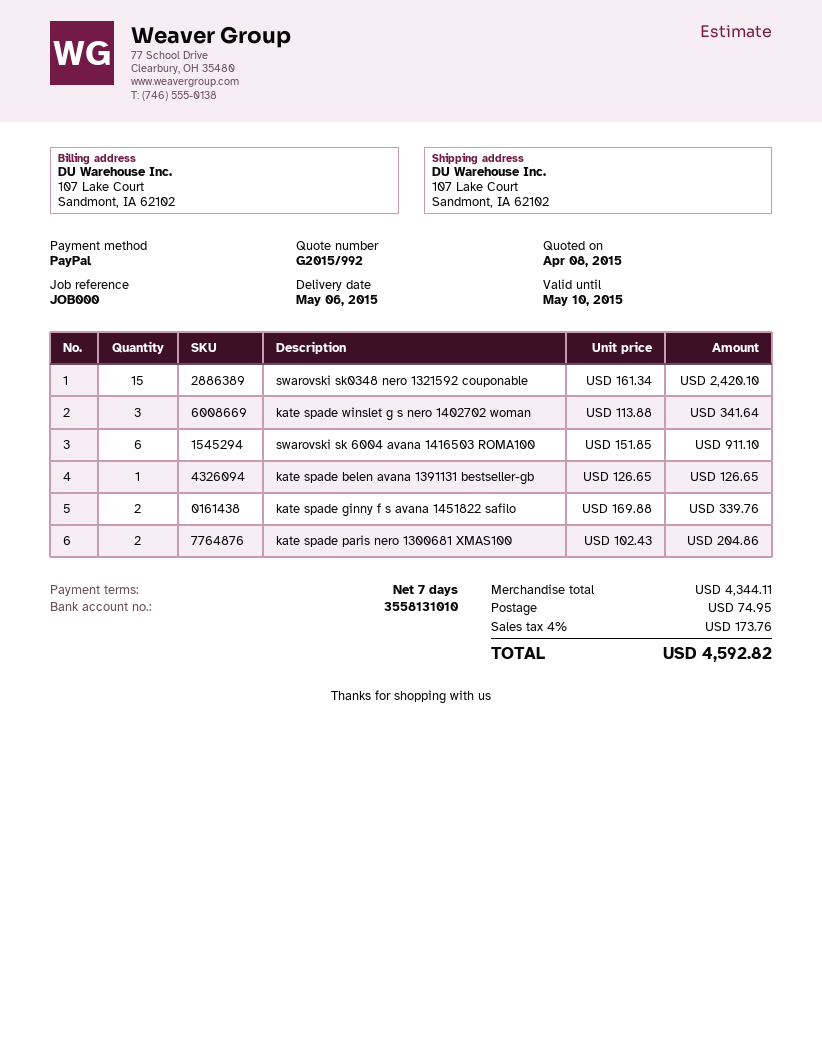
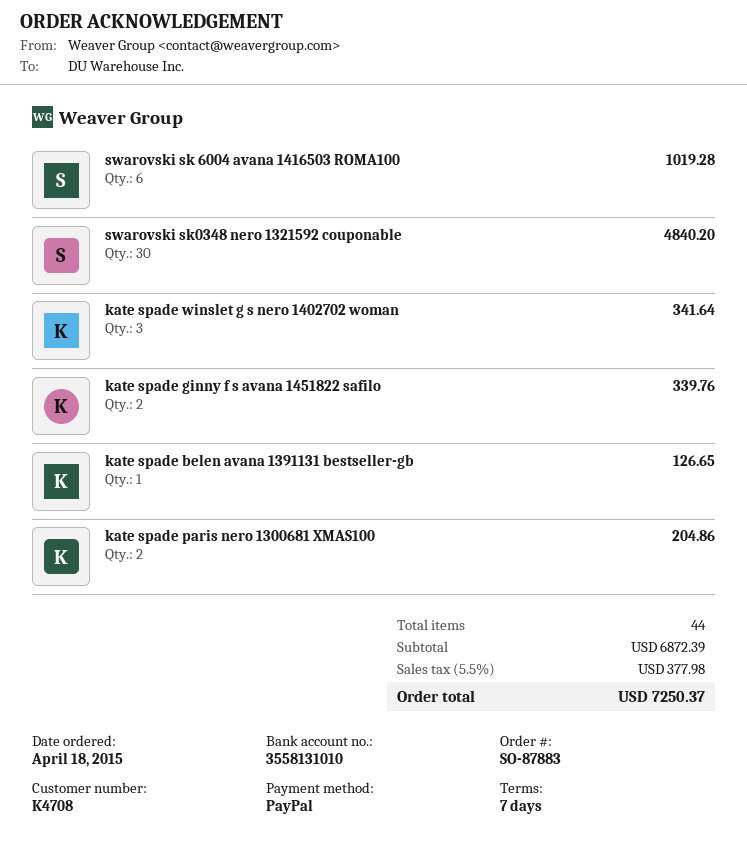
swarovski sk0348 nero 1321592 couponable: 15 for 2420.10 -> 30 for 4840.20
swarovski sk 6004 avana 1416503 ROMA100: 6 for 911.10 -> 6 for 1019.28
subtotal: 4344.11 -> 6872.39
shipping: 74.95 -> none
tax: 4% = 173.76 -> 5.5% = 377.98
total: 4592.82 -> 7250.37

